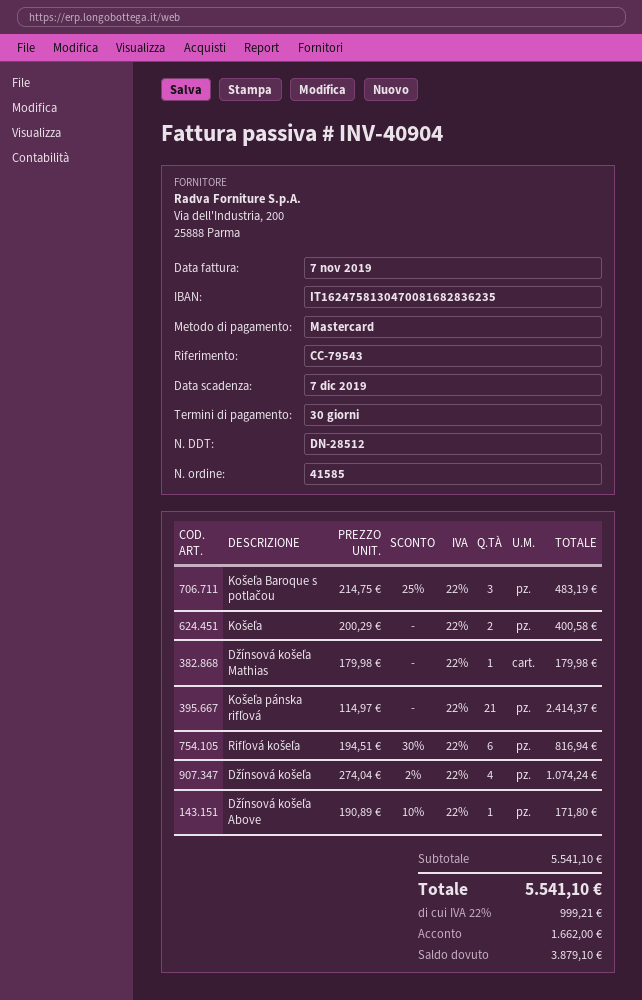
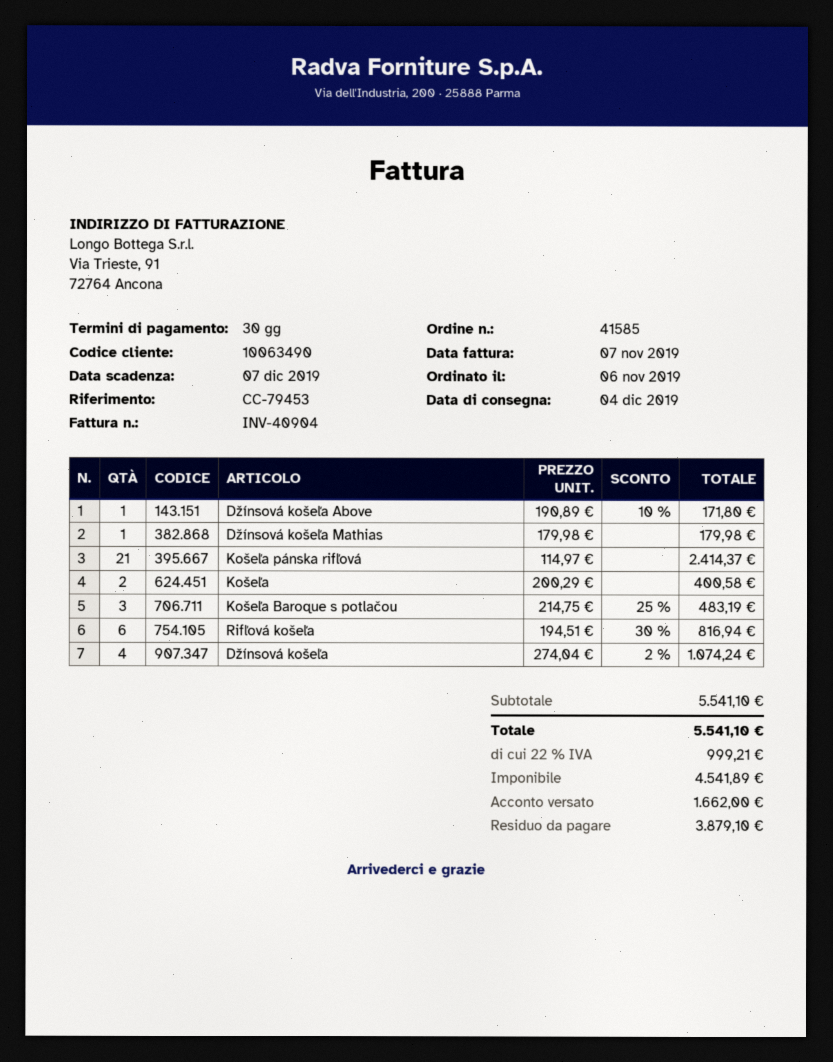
reference: CC-79543 -> CC-79453

